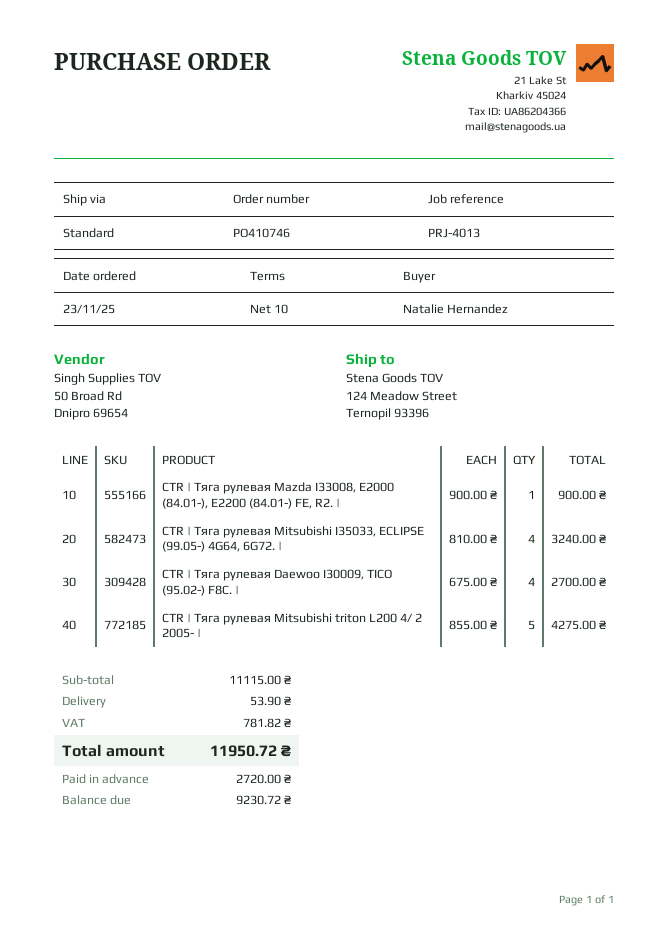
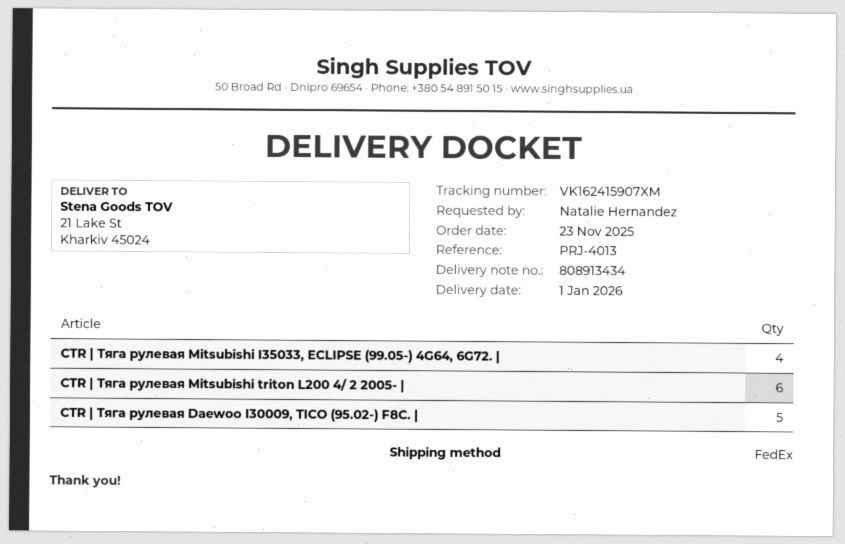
shipping method: standard -> FedEx
ship to: 124 Meadow Street, Ternopil 93396 -> 21 Lake St, Kharkiv 45024
CTR | Тяга рулевая Mazda I33008, E2000 (84.01-), E2200 (84.01-) FE, R2. |: 1 -> none
CTR | Тяга рулевая Daewoo I30009, TICO (95.02-) F8C. |: 4 -> 5
CTR | Тяга рулевая Mitsubishi triton L200 4/ 2 2005- |: 5 -> 6

